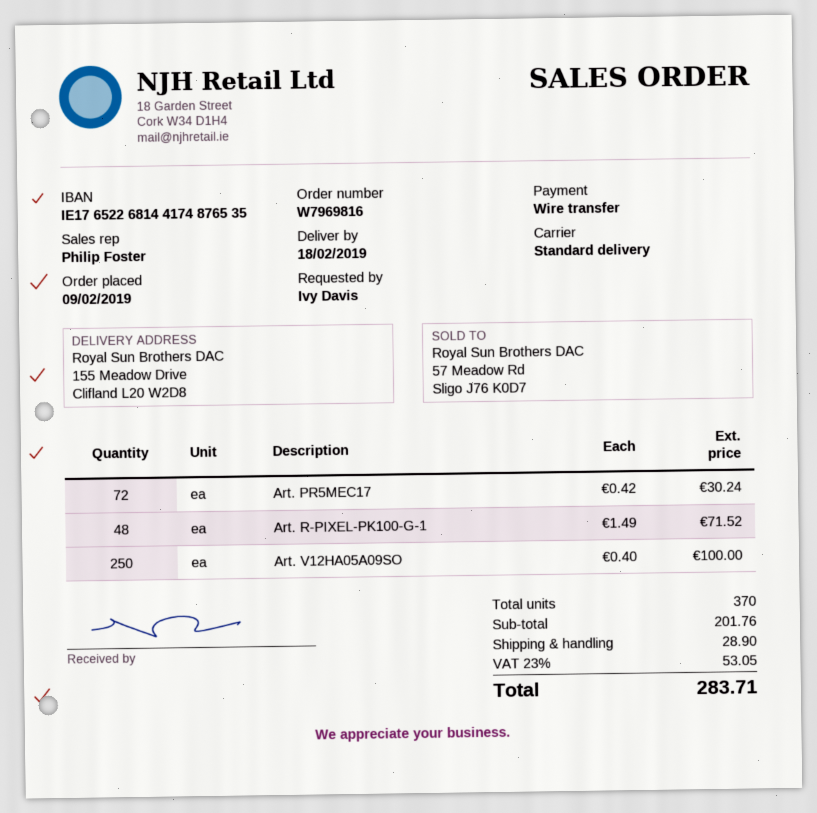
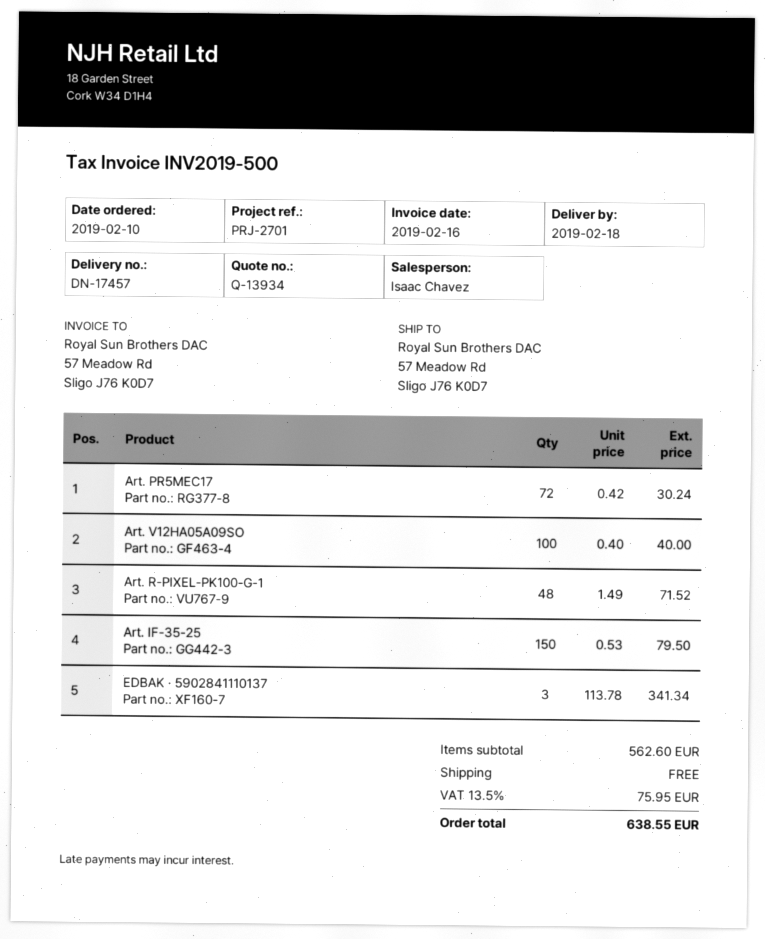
order date: 2019-02-09 -> 2019-02-10
sales rep: Philip Foster -> Isaac Chavez
ship to: 155 Meadow Drive, Clifland L20 W2D8 -> 57 Meadow Rd, Sligo J76 K0D7
Art. V12HA05A09SO: 250 x 0.40 = 100.00 -> 100 x 0.40 = 40.00
Art. IF-35-25: none -> 150 x 0.53 = 79.50
EDBAK · 5902841110137: none -> 3 x 113.78 = 341.34
subtotal: 201.76 -> 562.60
shipping: 28.90 -> 0.00
tax: 23% = 53.05 -> 13.5% = 75.95
total: 283.71 -> 638.55

